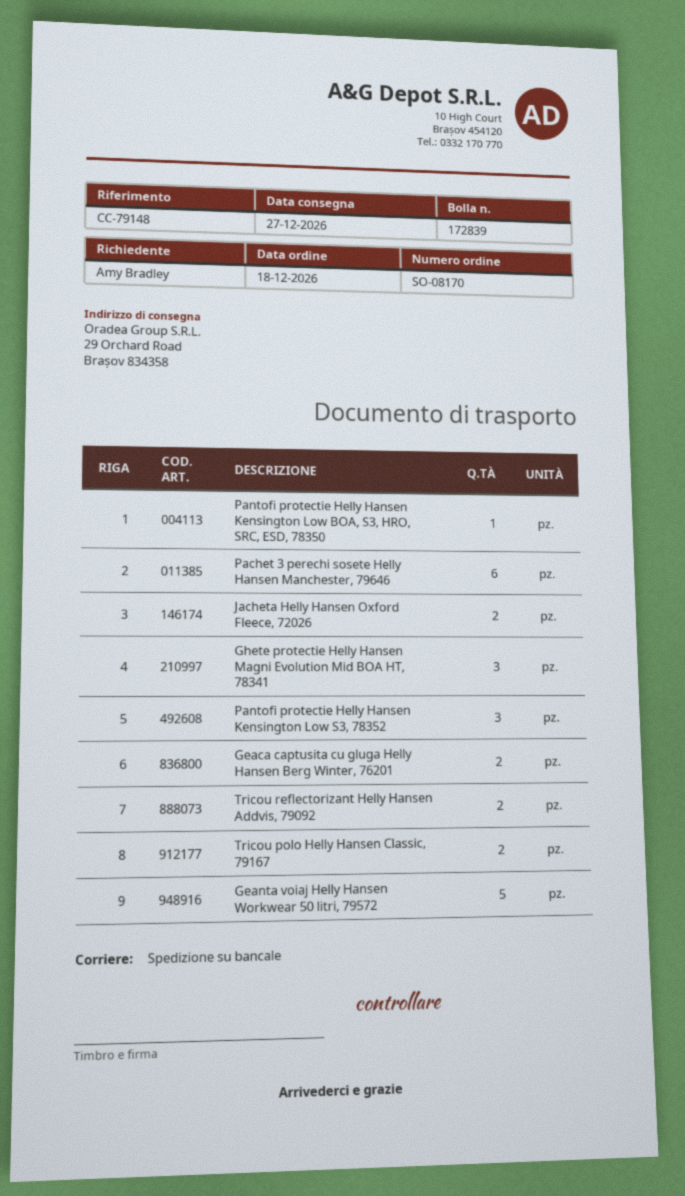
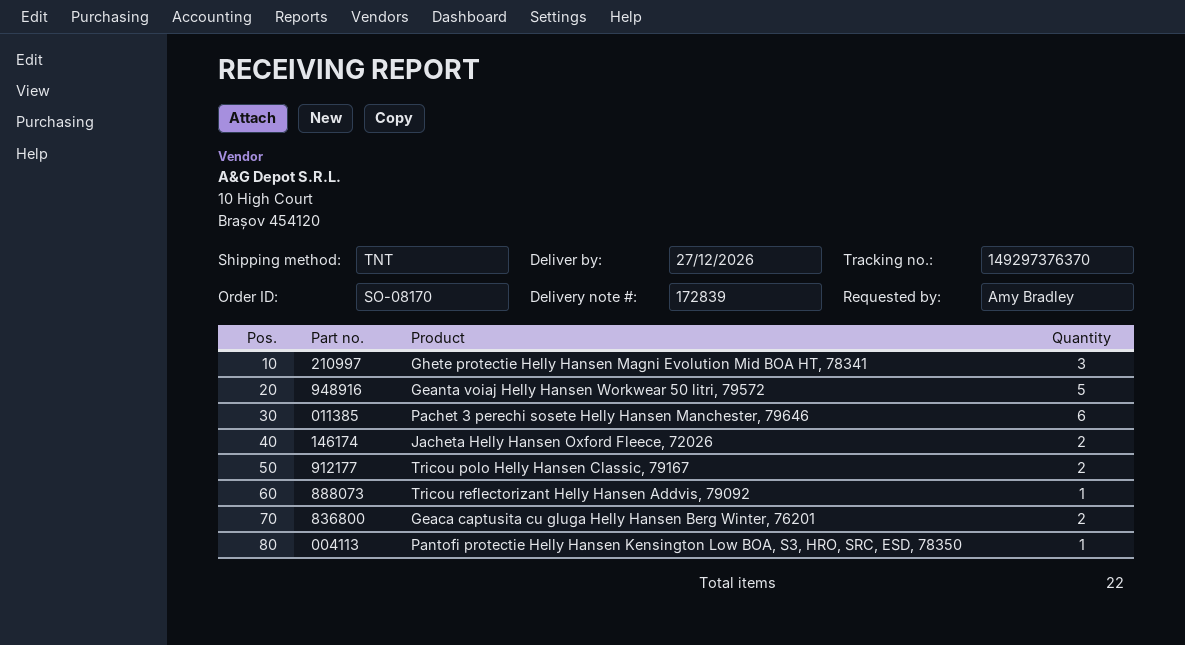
shipping method: pallet freight -> TNT
Pantofi protectie Helly Hansen Kensington Low S3, 78352: 3 -> none
Tricou reflectorizant Helly Hansen Addvis, 79092: 2 -> 1

